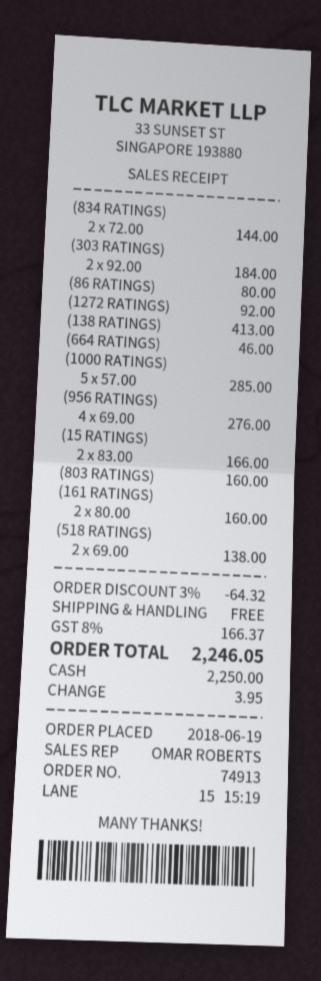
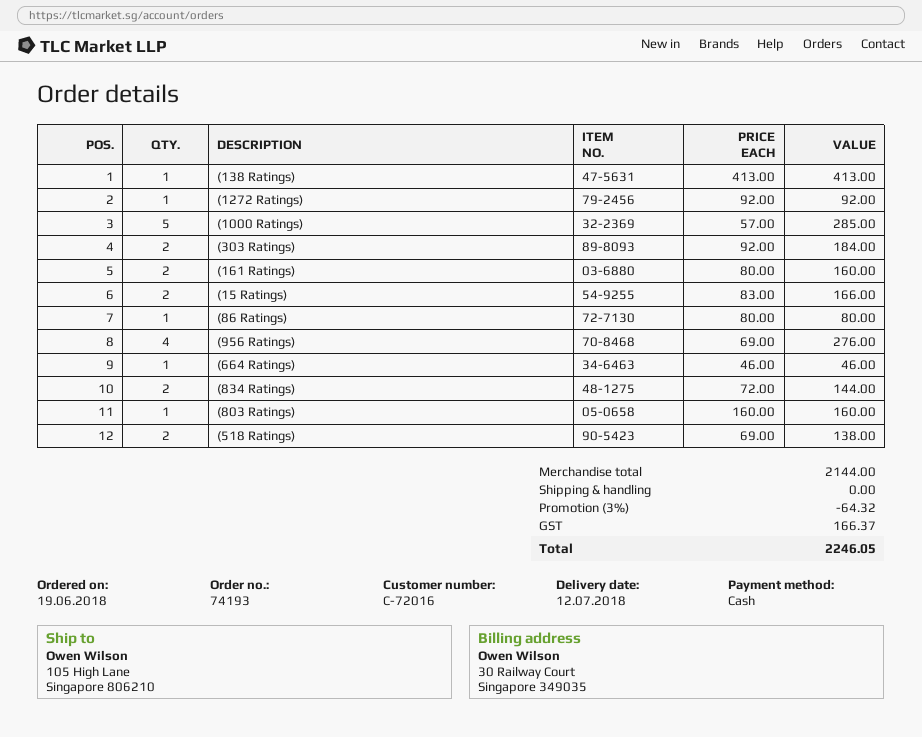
order number: 74913 -> 74193

